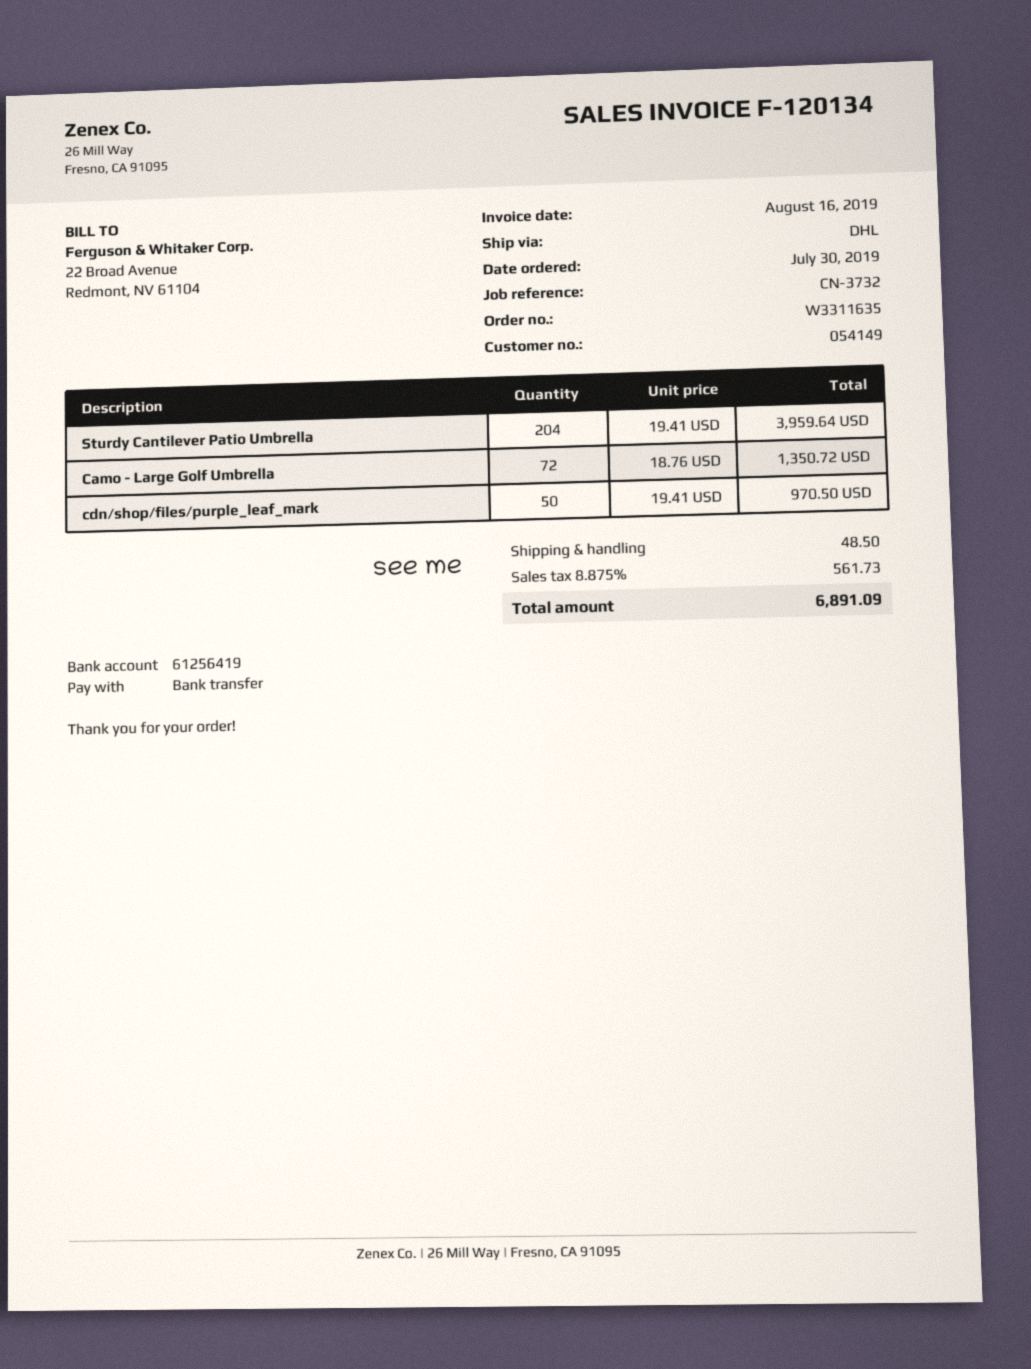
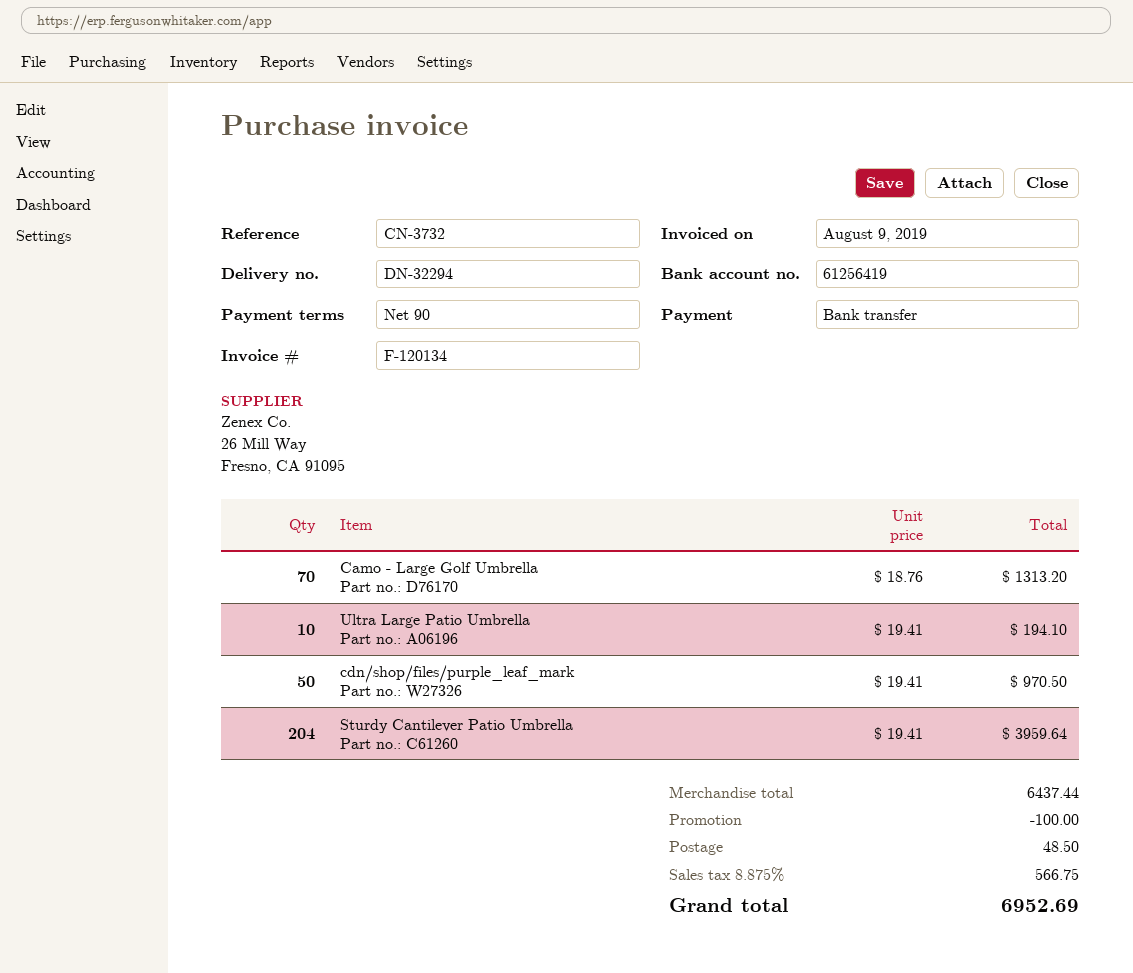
invoice date: 2019-08-16 -> 2019-08-09
Camo - Large Golf Umbrella: 72 x 18.76 = 1350.72 -> 70 x 18.76 = 1313.20
Ultra Large Patio Umbrella: none -> 10 x 19.41 = 194.10
discount: none -> 100.00
tax: 8.875% = 561.73 -> 8.875% = 566.75
total: 6891.09 -> 6952.69

